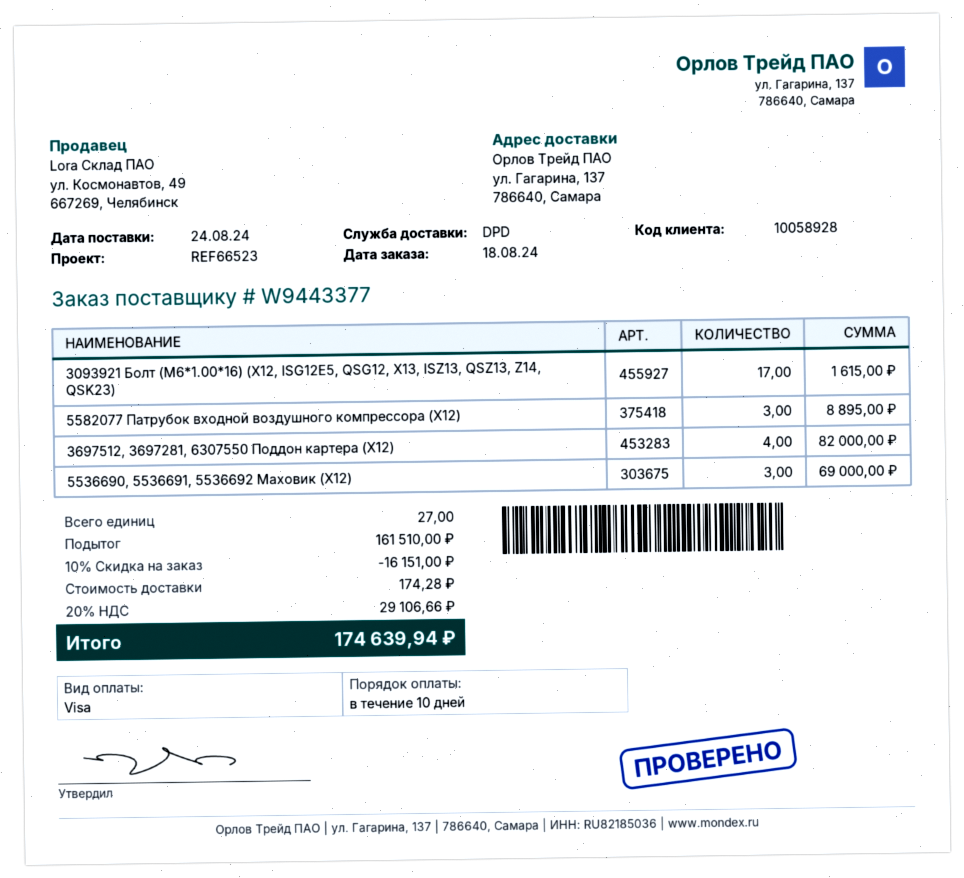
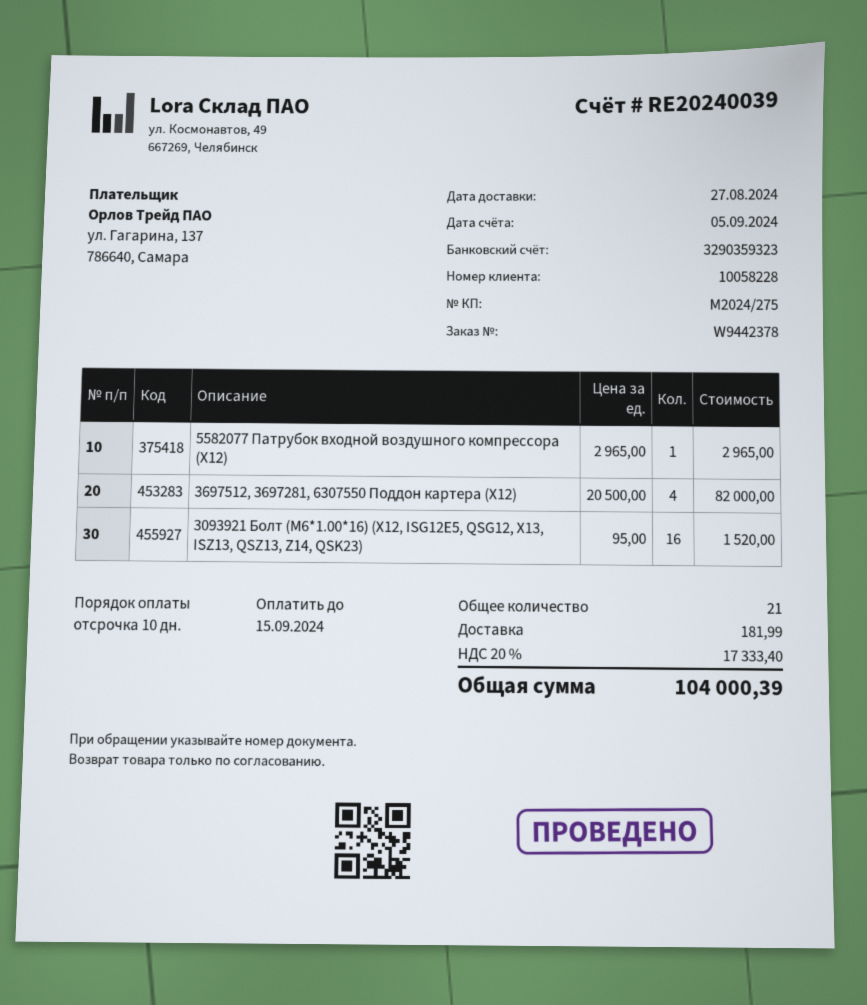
order number: W9443377 -> W9442378
delivery date: 2024-08-24 -> 2024-08-27
customer number: 10058928 -> 10058228
3093921 Болт (M6*1.00*16) (X12, ISG12E5, QSG12, X13, ISZ13, QSZ13, Z14, QSK23): 17 for 1615.00 -> 16 for 1520.00
5582077 Патрубок входной воздушного компрессора (X12): 3 for 8895.00 -> 1 for 2965.00
5536690, 5536691, 5536692 Маховик (X12): 3 for 69000.00 -> none
total quantity: 27 -> 21
discount: 10% = 16151.00 -> none
shipping: 174.28 -> 181.99
tax: 20% = 29106.66 -> 20% = 17333.40
total: 174639.94 -> 104000.39

